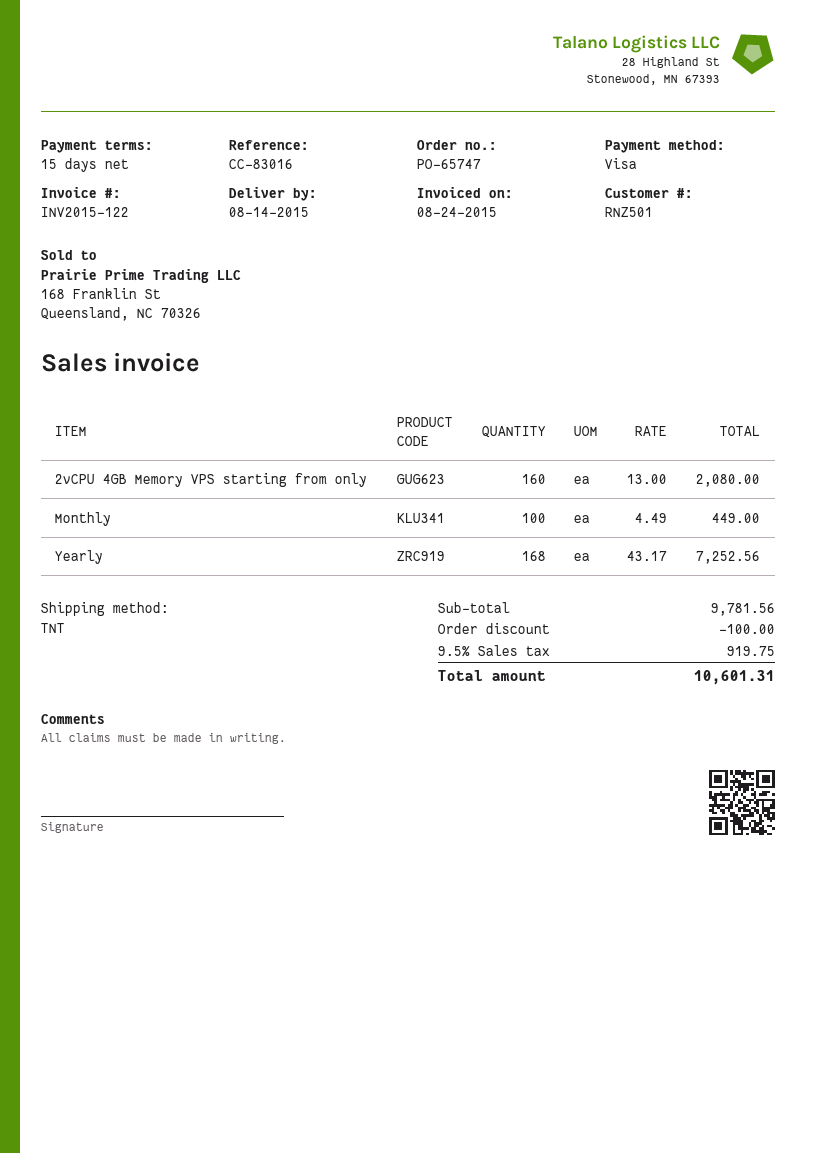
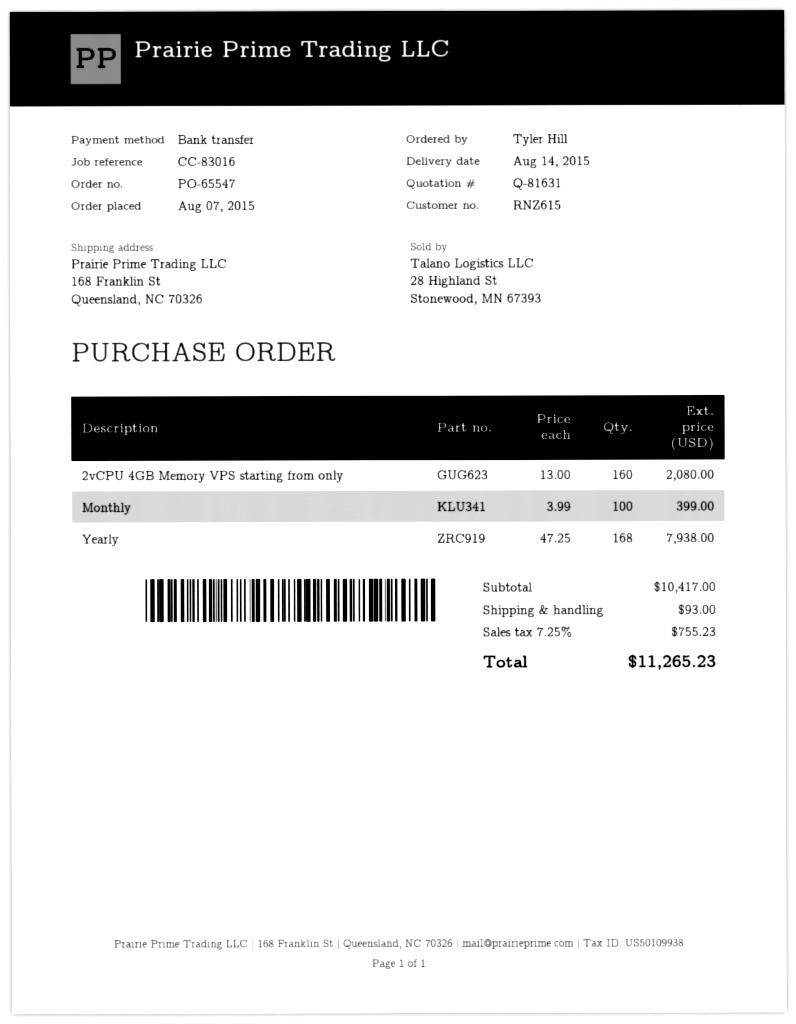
order number: PO-65747 -> PO-65547
customer number: RNZ501 -> RNZ615
payment method: Visa -> bank transfer
Monthly: 100 x 4.49 = 449.00 -> 100 x 3.99 = 399.00
Yearly: 168 x 43.17 = 7252.56 -> 168 x 47.25 = 7938.00
subtotal: 9781.56 -> 10417.00
discount: 100.00 -> none
shipping: none -> 93.00
tax: 9.5% = 919.75 -> 7.25% = 755.23
total: 10601.31 -> 11265.23

